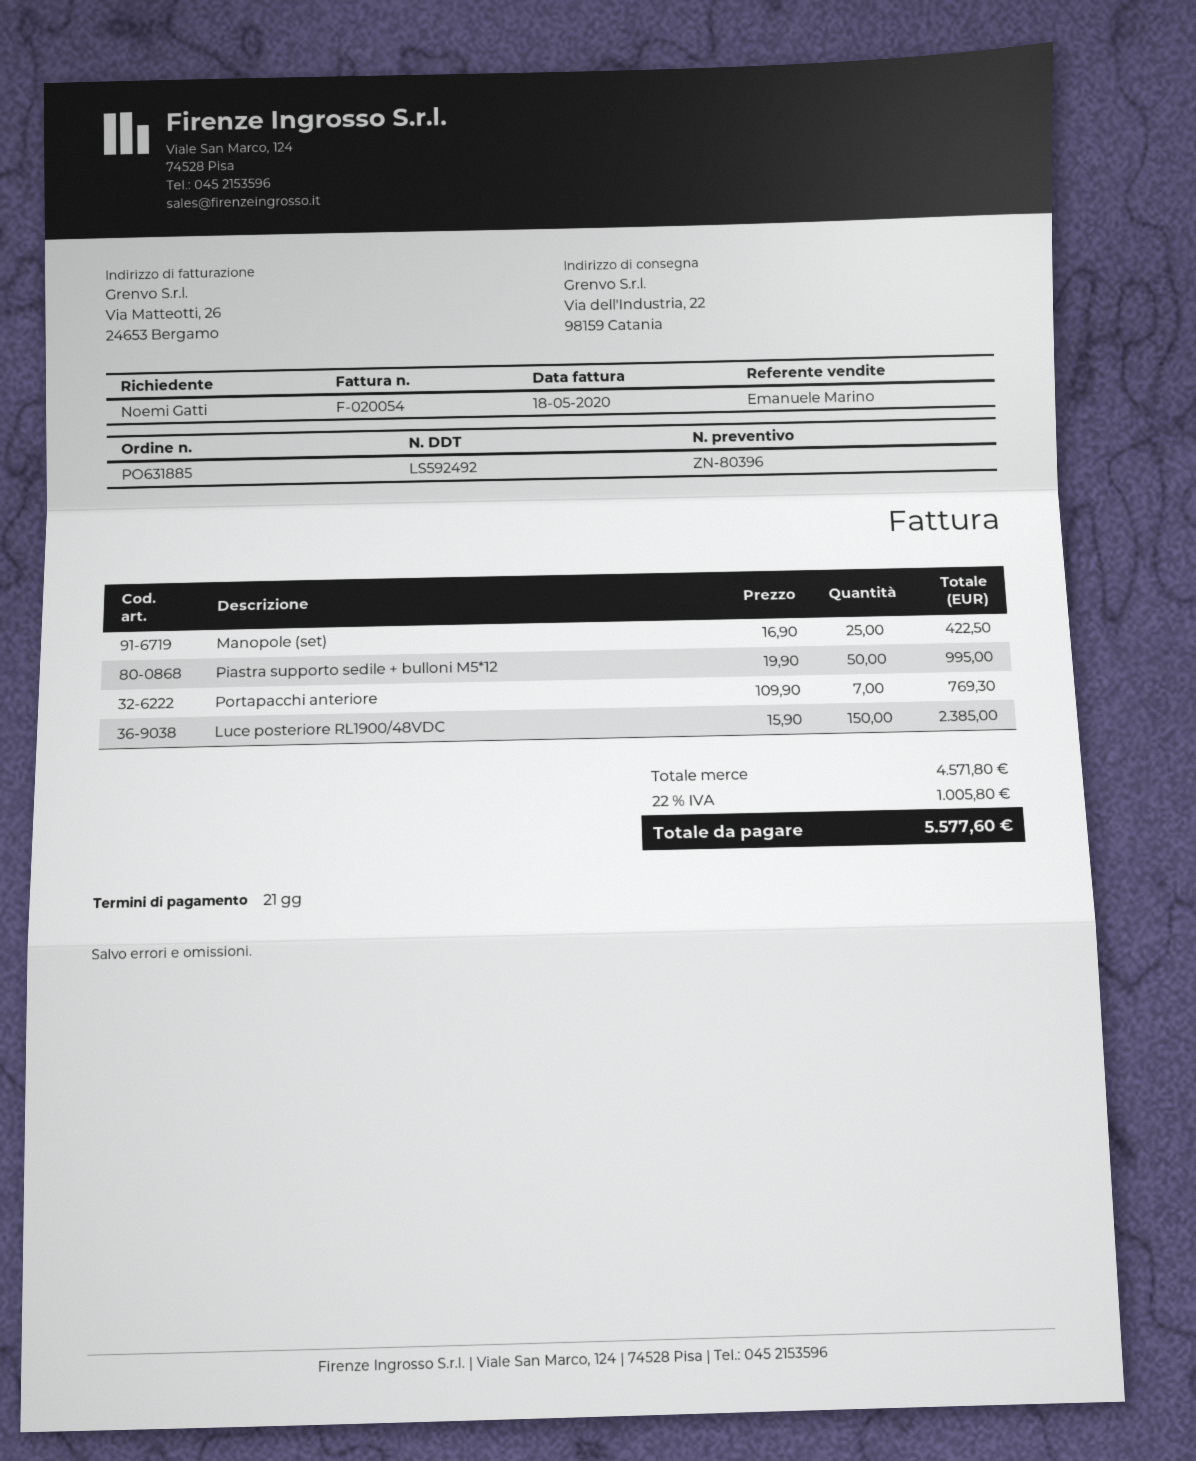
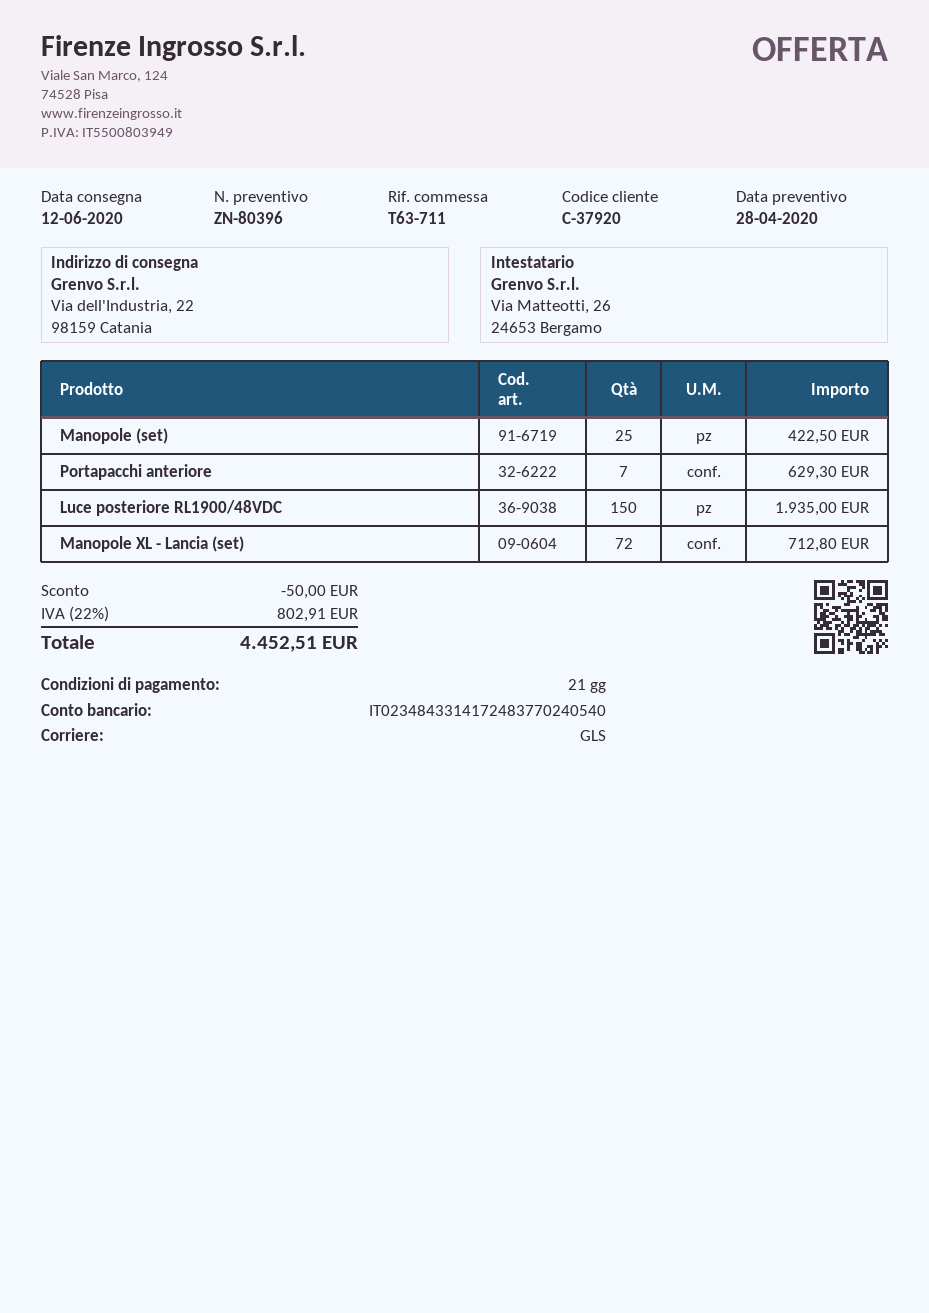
Piastra supporto sedile + bulloni M5*12: 50 for 995.00 -> none
Portapacchi anteriore: 7 for 769.30 -> 7 for 629.30
Luce posteriore RL1900/48VDC: 150 for 2385.00 -> 150 for 1935.00
Manopole XL - Lancia (set): none -> 72 for 712.80
discount: none -> 50.00
tax: 22% = 1005.80 -> 22% = 802.91
total: 5577.60 -> 4452.51

